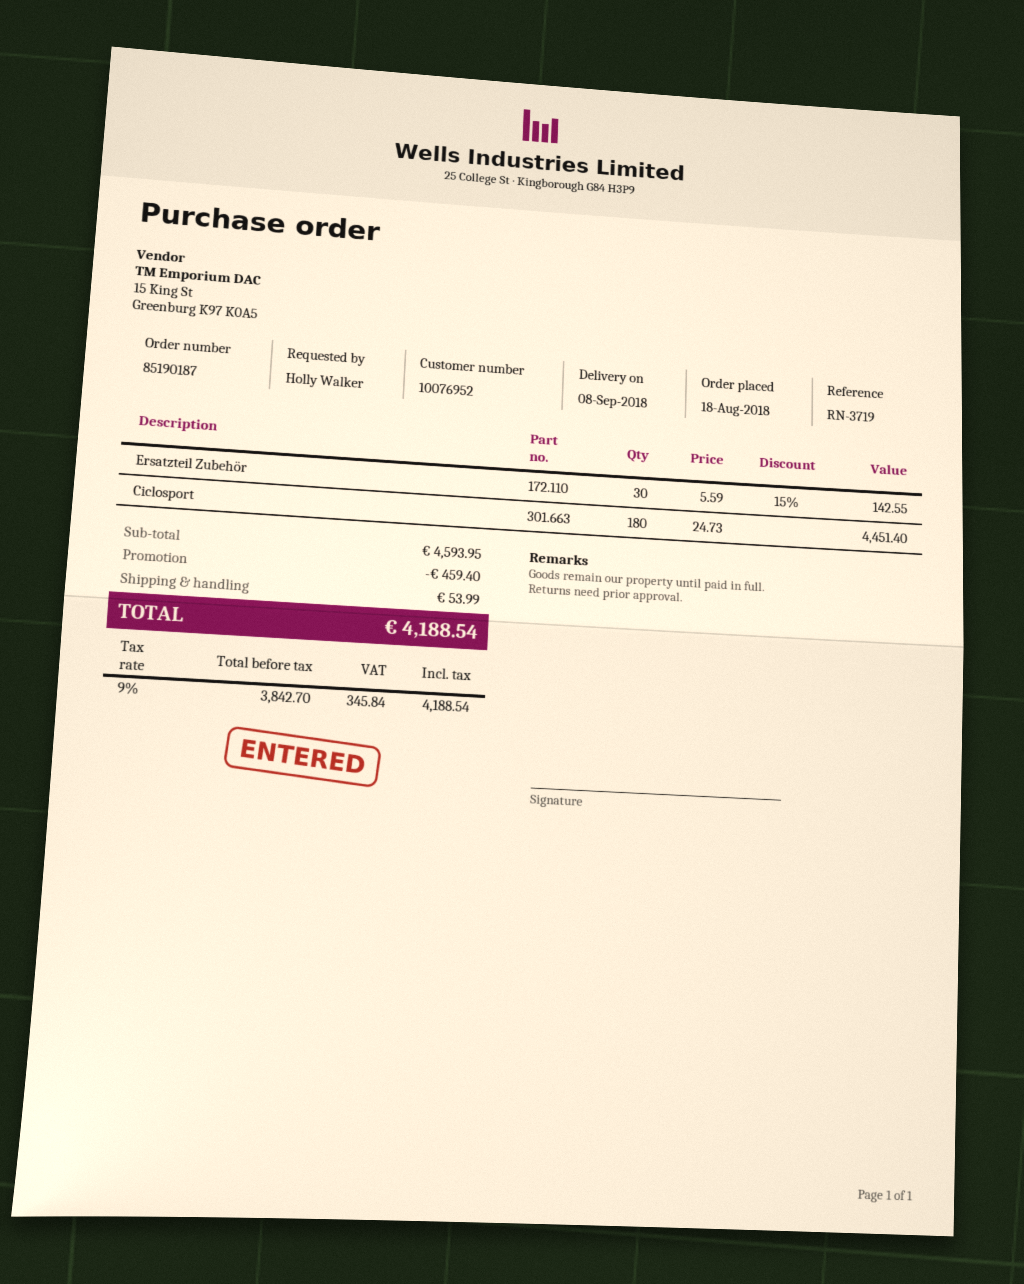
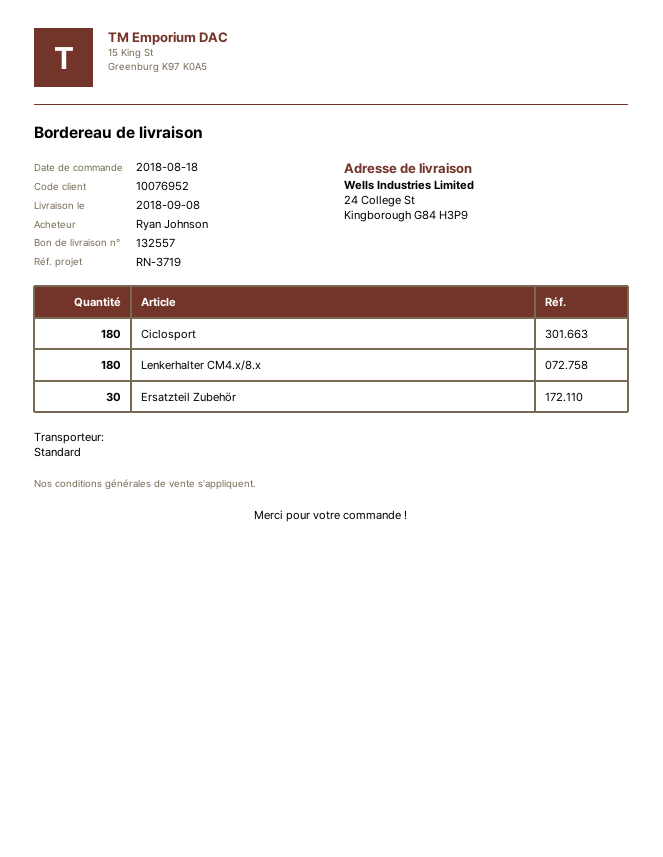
ordered by: Holly Walker -> Ryan Johnson
Lenkerhalter CM4.x/8.x: none -> 180

